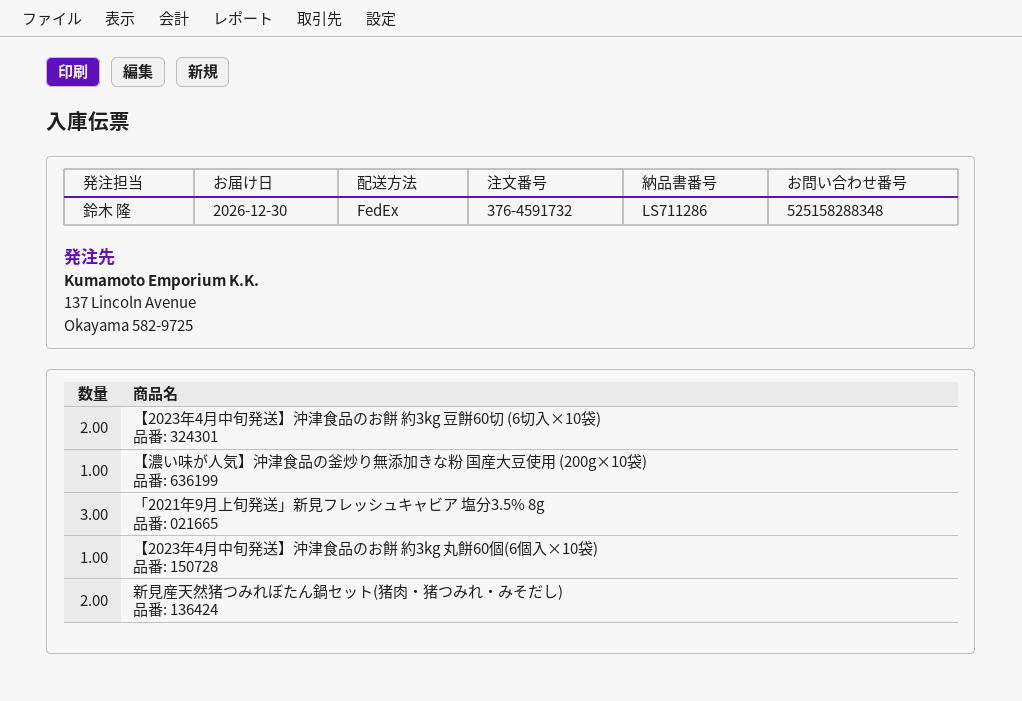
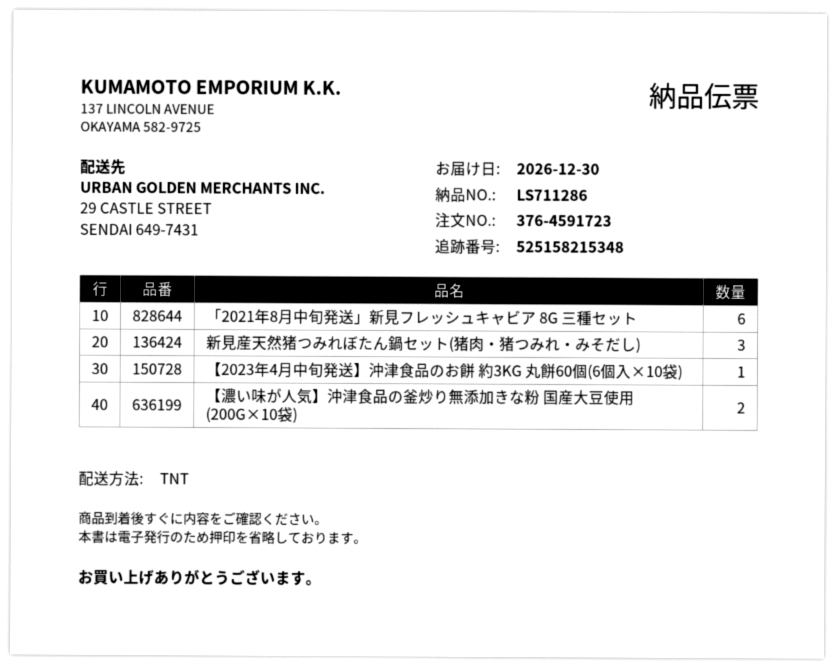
order number: 376-4591732 -> 376-4591723
shipping method: FedEx -> TNT
tracking number: 525158288348 -> 525158215348
【2023年4月中旬発送】沖津食品のお餅 約3kg 豆餅60切 (6切入×10袋): 2 -> none
【濃い味が人気】沖津食品の釜炒り無添加きな粉 国産大豆使用 (200g×10袋): 1 -> 2
「2021年9月上旬発送」新見フレッシュキャビア 塩分3.5% 8g: 3 -> none
新見産天然猪つみれぼたん鍋セット(猪肉・猪つみれ・みそだし): 2 -> 3
「2021年8月中旬発送」新見フレッシュキャビア 8G 三種セット: none -> 6

